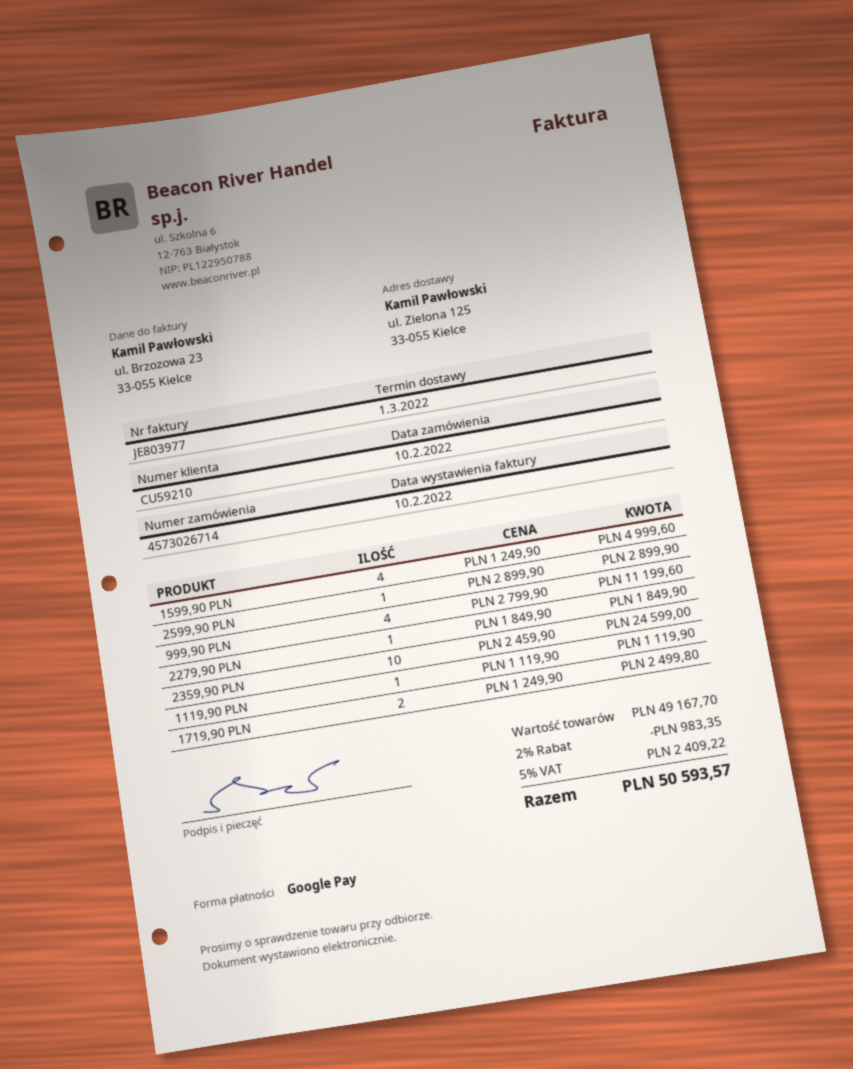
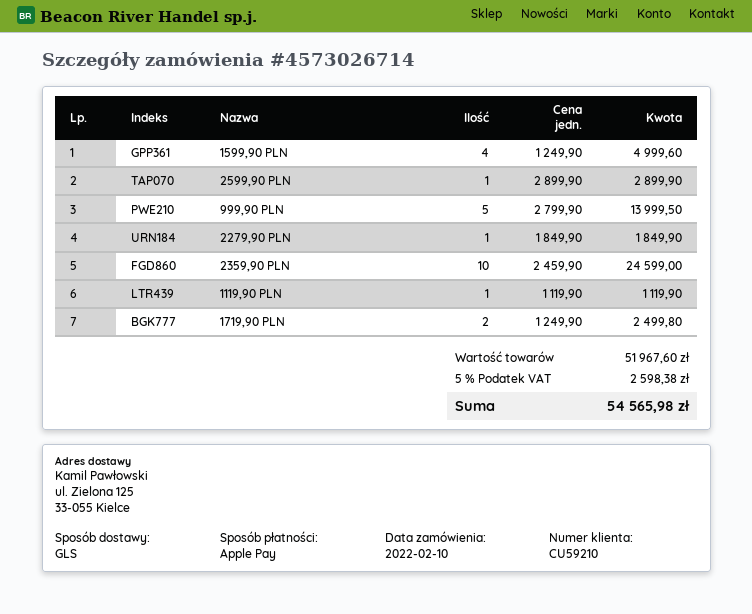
payment method: Google Pay -> Apple Pay
999,90 PLN: 4 x 2799.90 = 11199.60 -> 5 x 2799.90 = 13999.50
subtotal: 49167.70 -> 51967.60
discount: 2% = 983.35 -> none
tax: 5% = 2409.22 -> 5% = 2598.38
total: 50593.57 -> 54565.98

